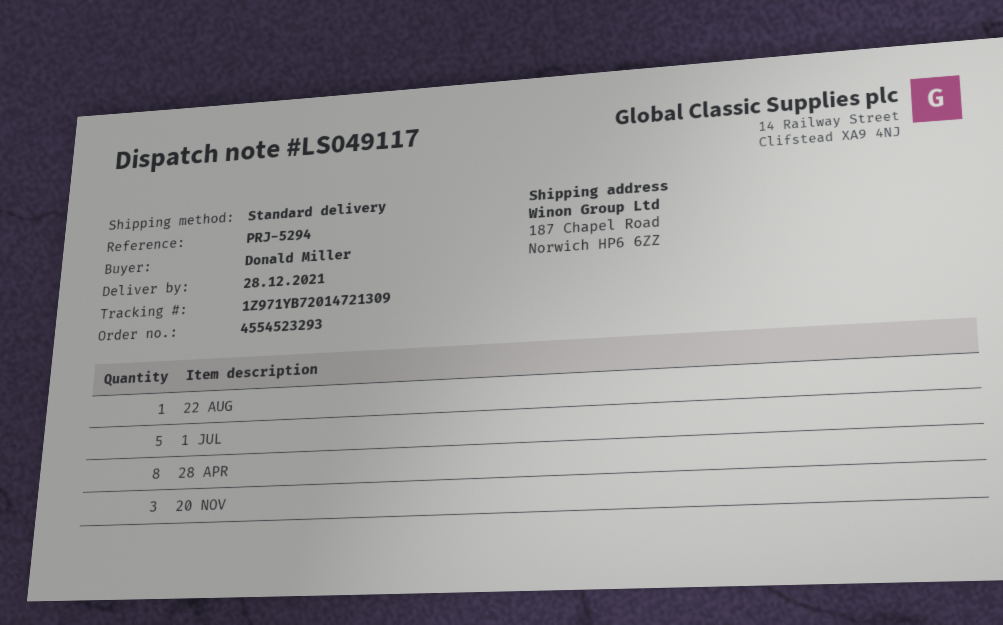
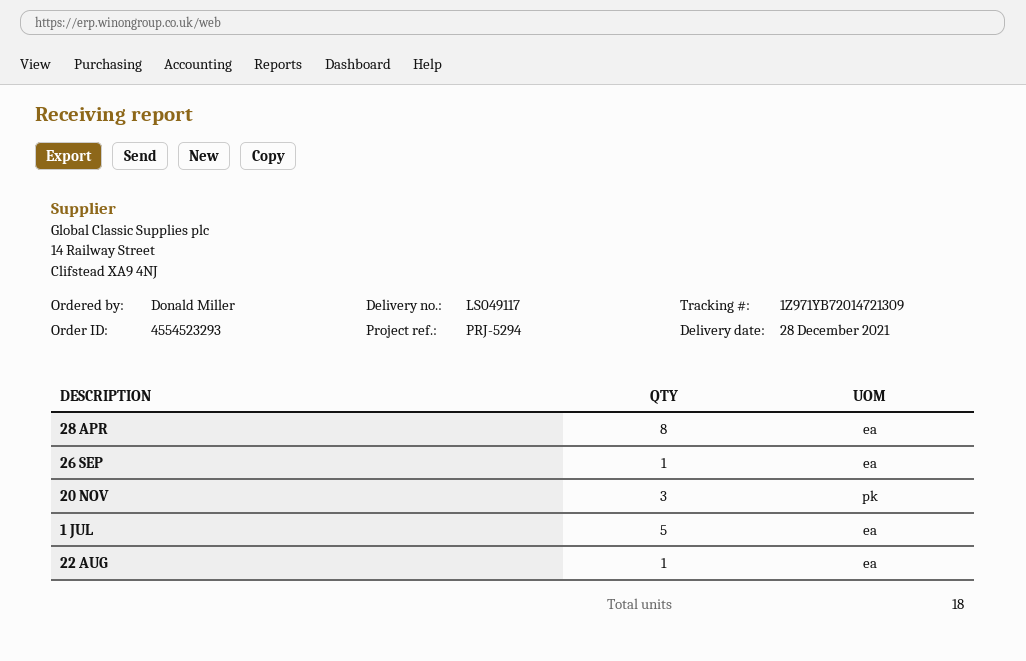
26 SEP: none -> 1

